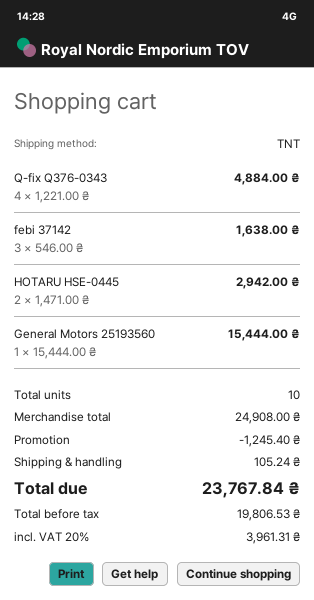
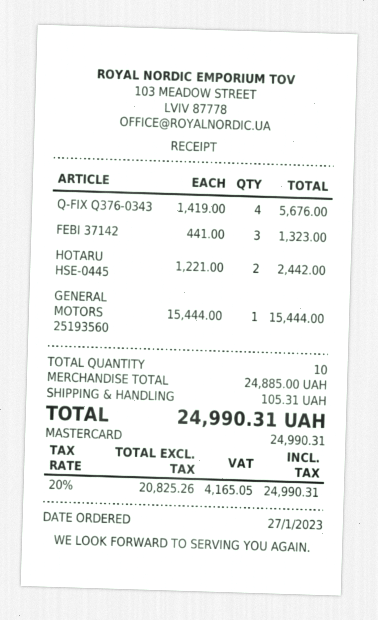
Q-fix Q376-0343: 4 x 1221.00 = 4884.00 -> 4 x 1419.00 = 5676.00
febi 37142: 3 x 546.00 = 1638.00 -> 3 x 441.00 = 1323.00
HOTARU HSE-0445: 2 x 1471.00 = 2942.00 -> 2 x 1221.00 = 2442.00
subtotal: 24908.00 -> 24885.00
discount: 1245.40 -> none
shipping: 105.24 -> 105.31
net: 19806.53 -> 20825.26
tax: 20% = 3961.31 -> 20% = 4165.05
total: 23767.84 -> 24990.31

